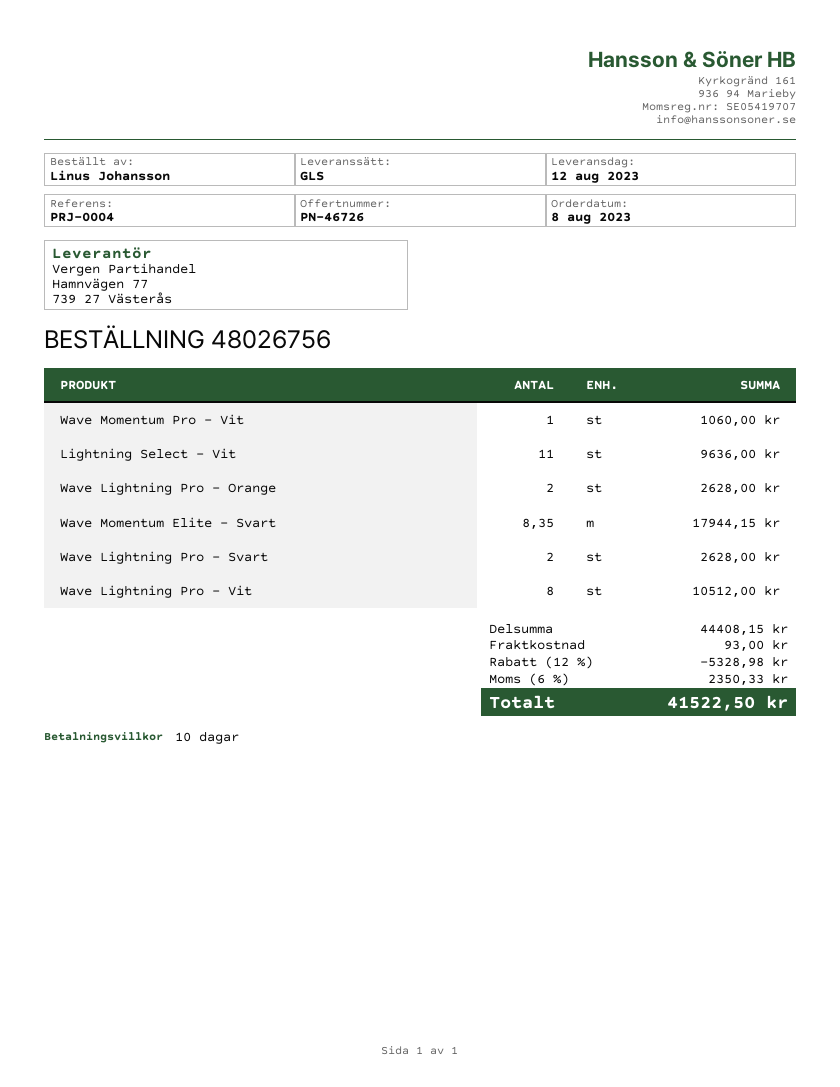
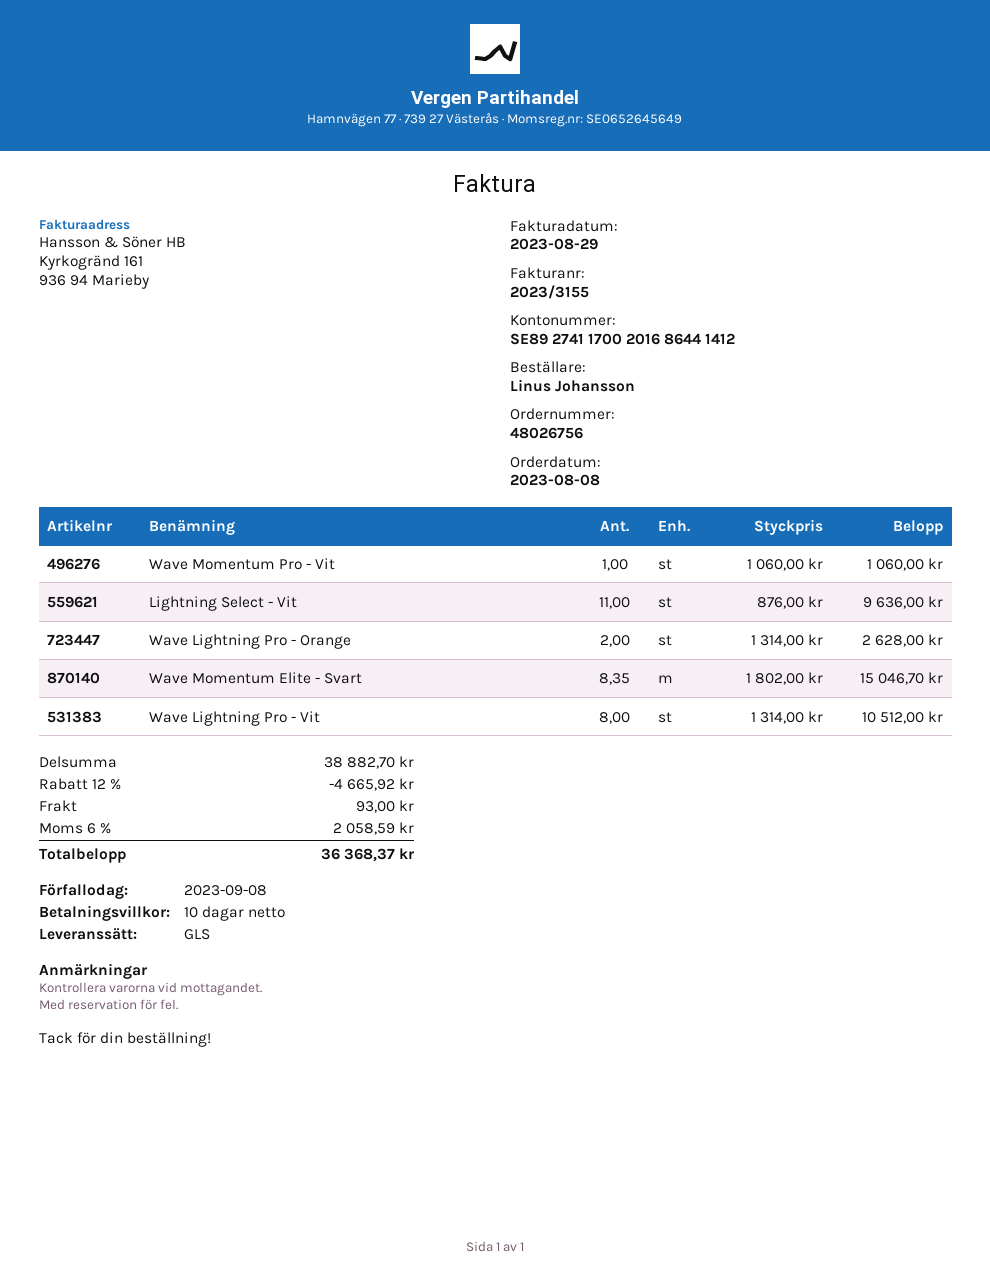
Wave Momentum Elite - Svart: 8.35 for 17944.15 -> 8.35 for 15046.70
Wave Lightning Pro - Svart: 2 for 2628.00 -> none
subtotal: 44408.15 -> 38882.70
discount: 12% = 5328.98 -> 12% = 4665.92
tax: 6% = 2350.33 -> 6% = 2058.59
total: 41522.50 -> 36368.37

